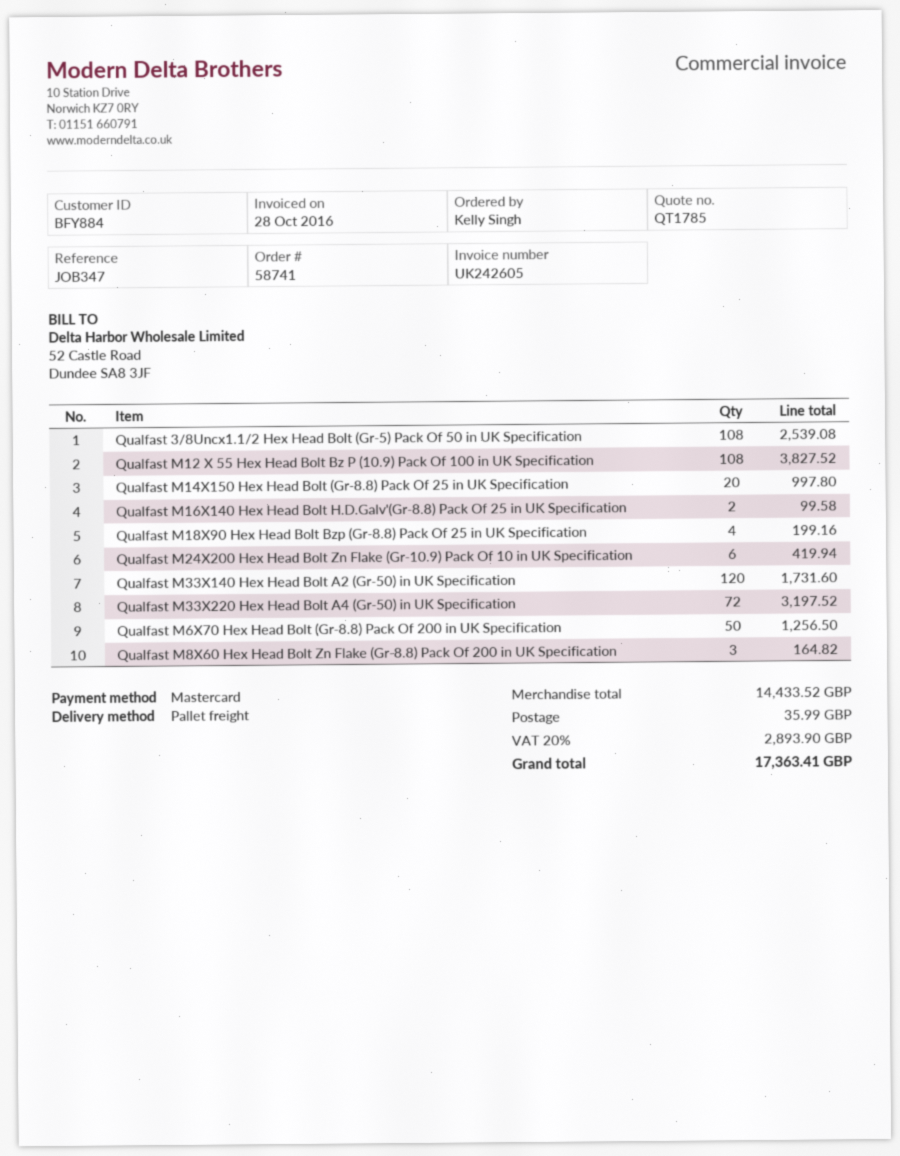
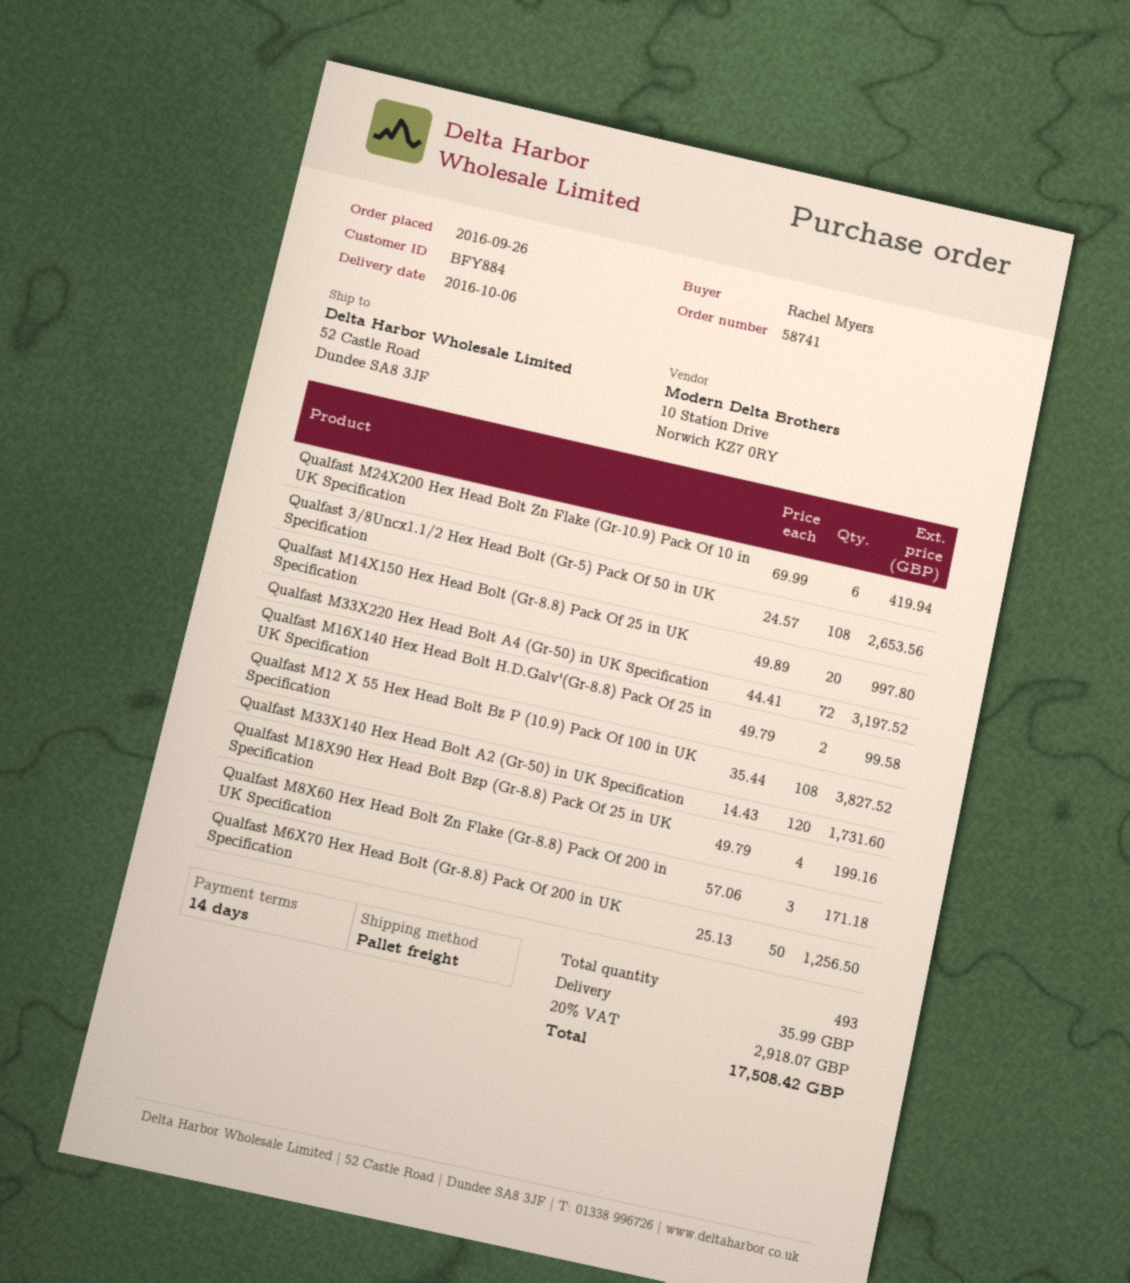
ordered by: Kelly Singh -> Rachel Myers
Qualfast 3/8Uncx1.1/2 Hex Head Bolt (Gr-5) Pack Of 50 in UK Specification: 108 for 2539.08 -> 108 for 2653.56
Qualfast M8X60 Hex Head Bolt Zn Flake (Gr-8.8) Pack Of 200 in UK Specification: 3 for 164.82 -> 3 for 171.18
tax: 20% = 2893.90 -> 20% = 2918.07
total: 17363.41 -> 17508.42

